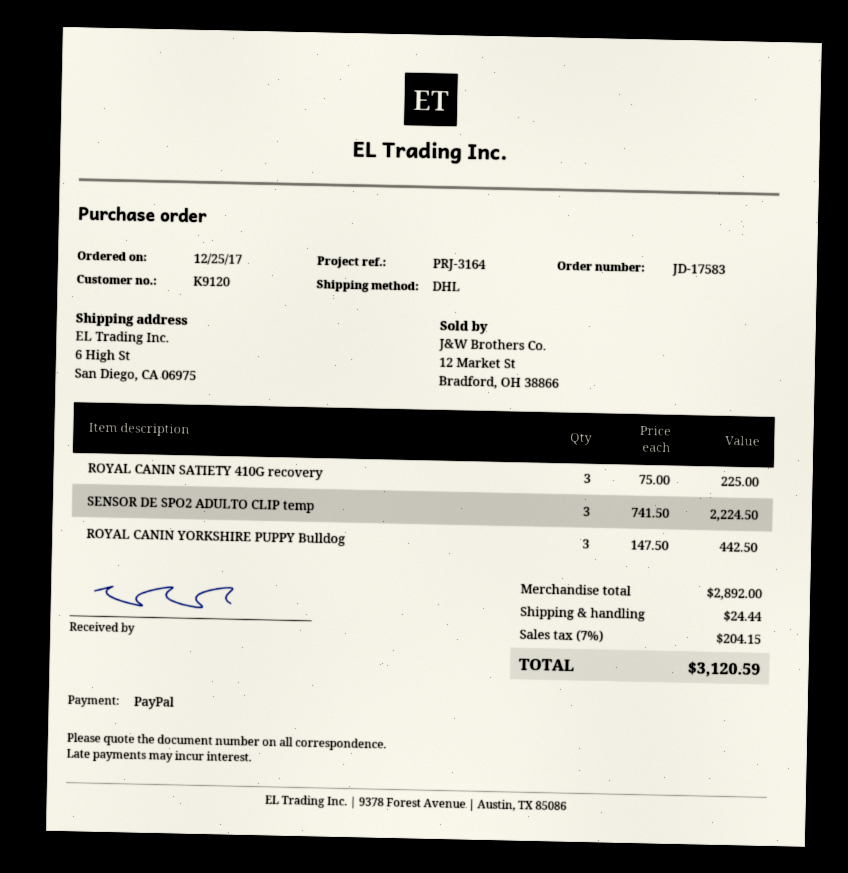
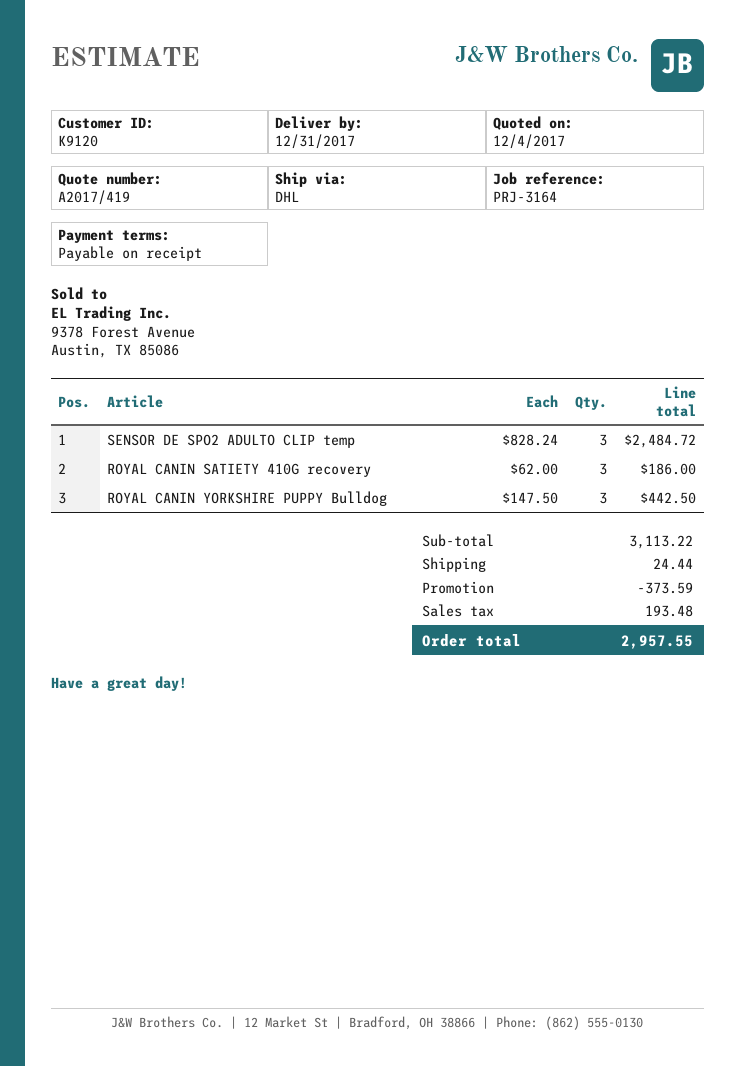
ROYAL CANIN SATIETY 410G recovery: 3 x 75.00 = 225.00 -> 3 x 62.00 = 186.00
SENSOR DE SPO2 ADULTO CLIP temp: 3 x 741.50 = 2224.50 -> 3 x 828.24 = 2484.72
subtotal: 2892.00 -> 3113.22
discount: none -> 373.59
tax: 204.15 -> 193.48
total: 3120.59 -> 2957.55

